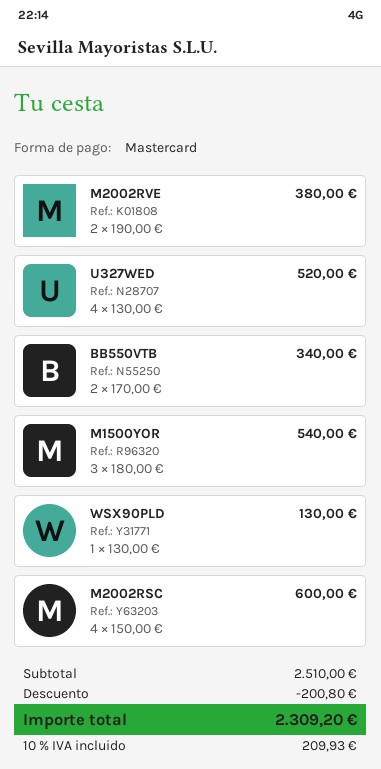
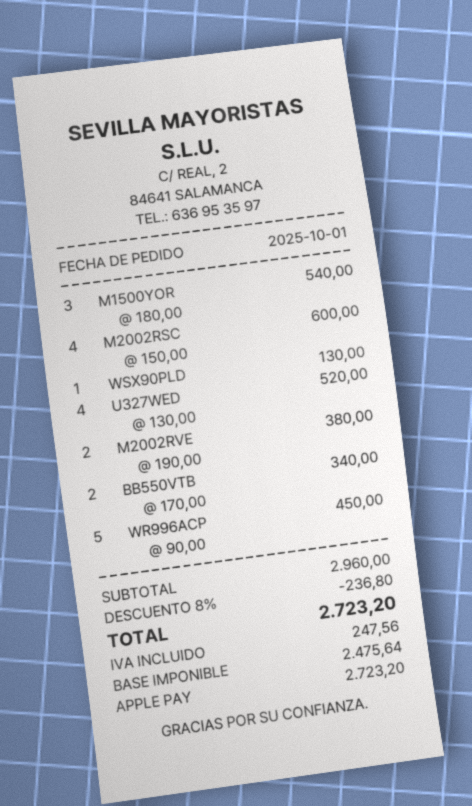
payment method: Mastercard -> Apple Pay
WR996ACP: none -> 5 x 90.00 = 450.00
subtotal: 2510.00 -> 2960.00
discount: 200.80 -> 236.80
tax: 209.93 -> 247.56
total: 2309.20 -> 2723.20

